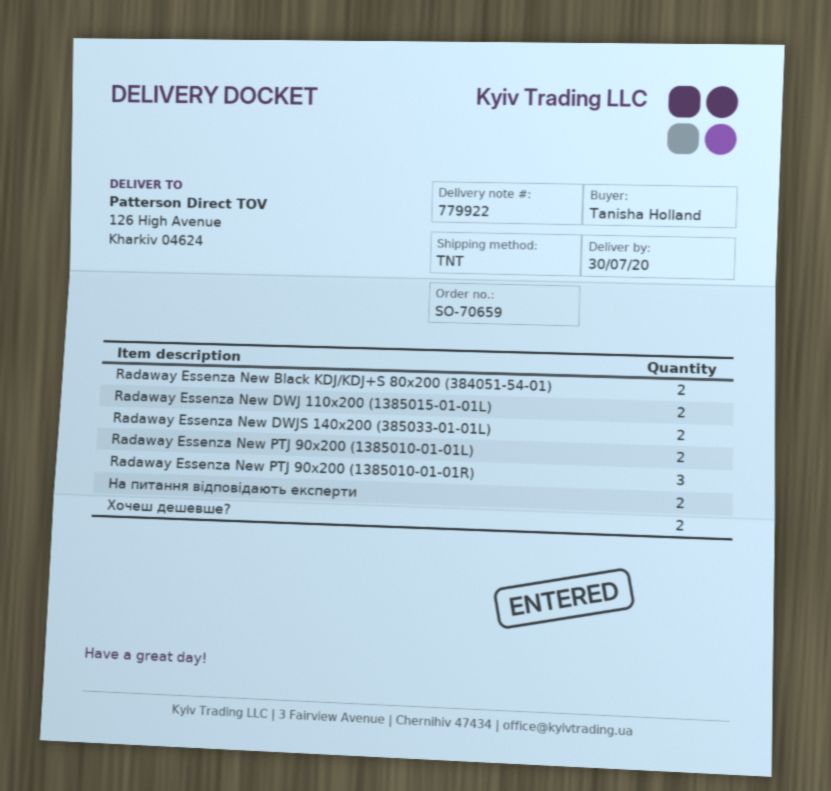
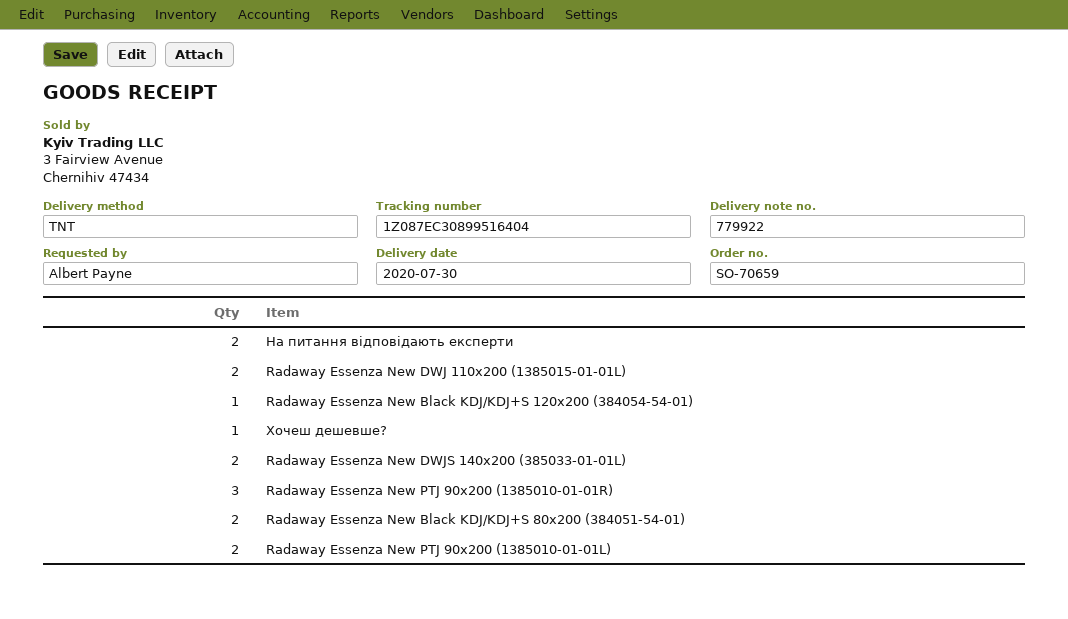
ordered by: Tanisha Holland -> Albert Payne
Хочеш дешевше?: 2 -> 1
Radaway Essenza New Black KDJ/KDJ+S 120x200 (384054-54-01): none -> 1

